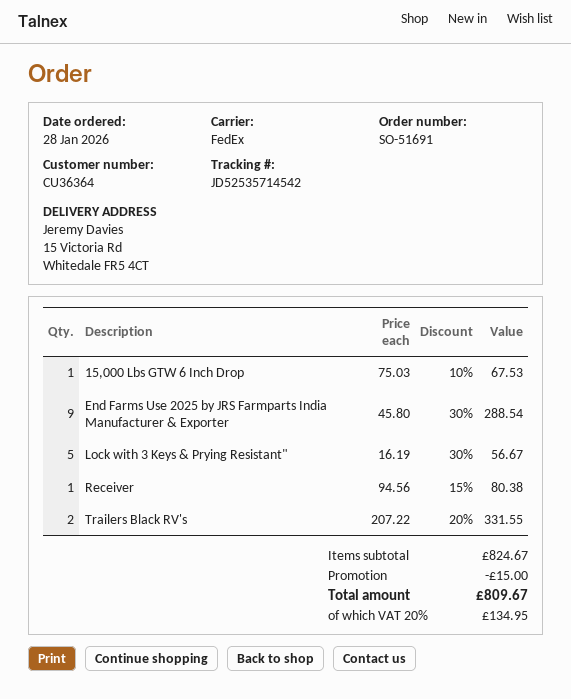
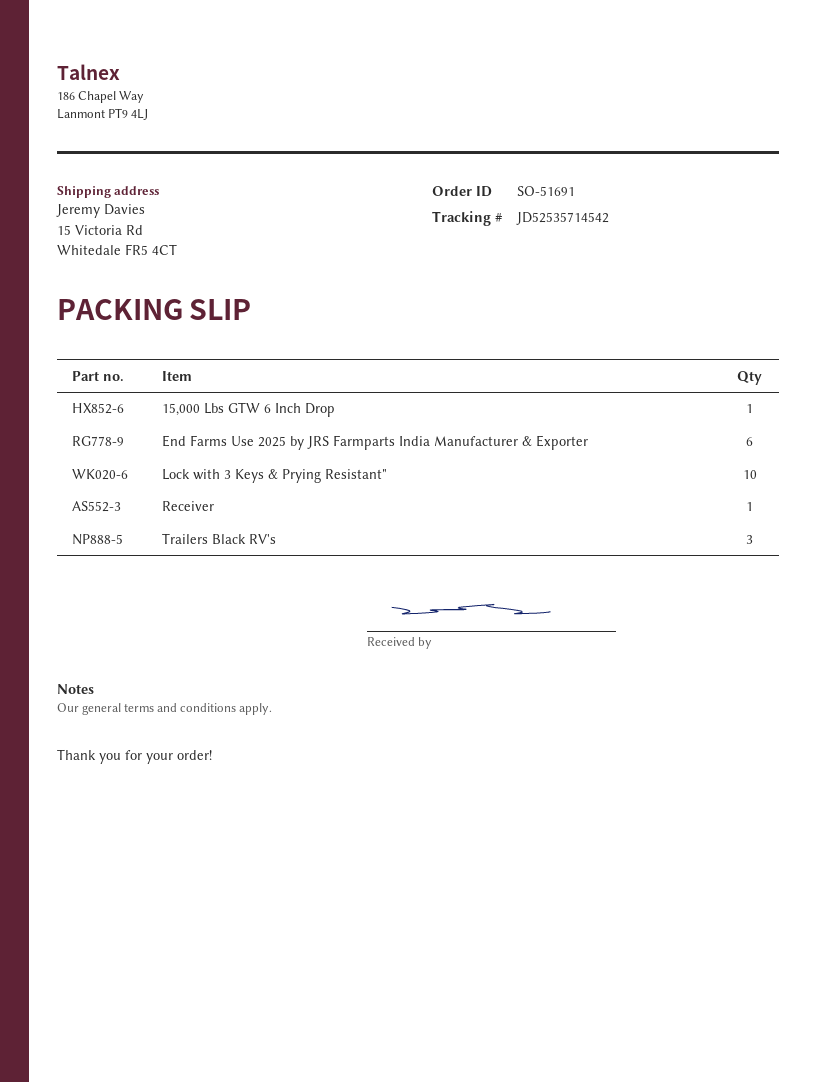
End Farms Use 2025 by JRS Farmparts India Manufacturer & Exporter: 9 -> 6
Lock with 3 Keys & Prying Resistant": 5 -> 10
Trailers Black RV's: 2 -> 3

